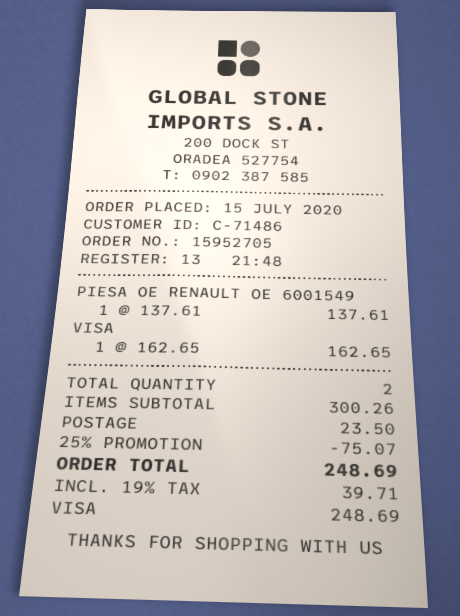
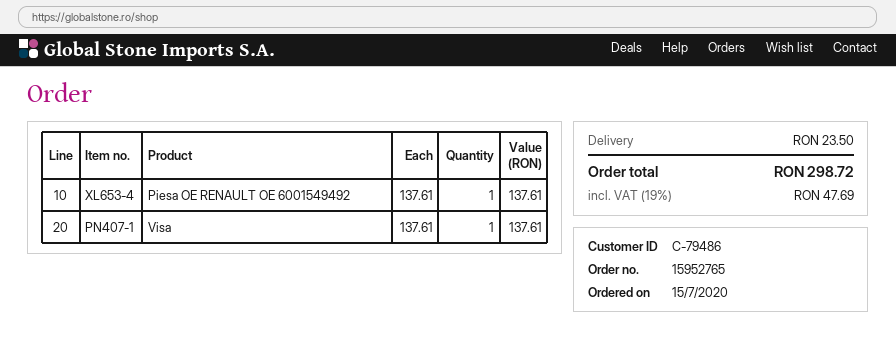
order number: 15952705 -> 15952765
customer number: C-71486 -> C-79486
VISA: 1 x 162.65 = 162.65 -> 1 x 137.61 = 137.61
discount: 25% = 75.07 -> none
tax: 19% = 39.71 -> 19% = 47.69
total: 248.69 -> 298.72

